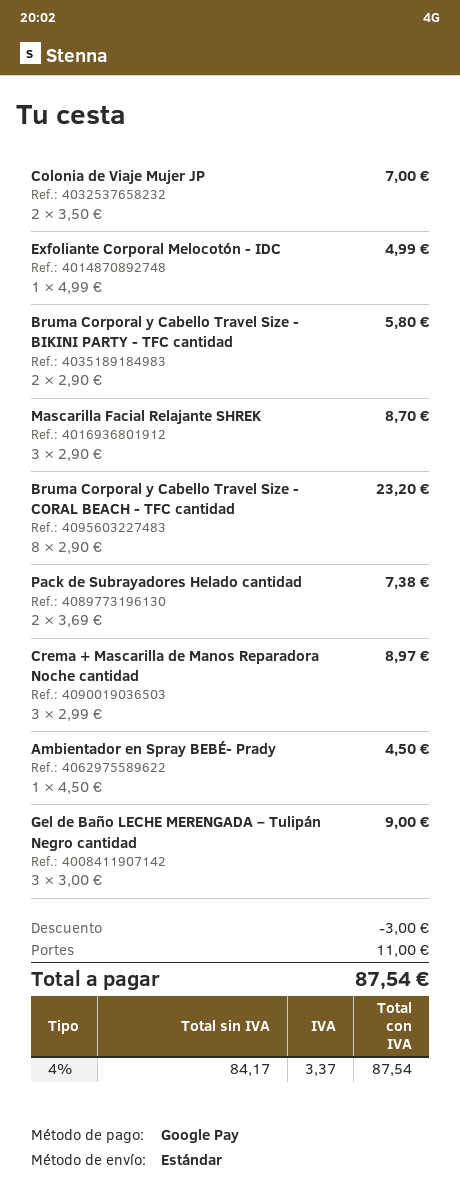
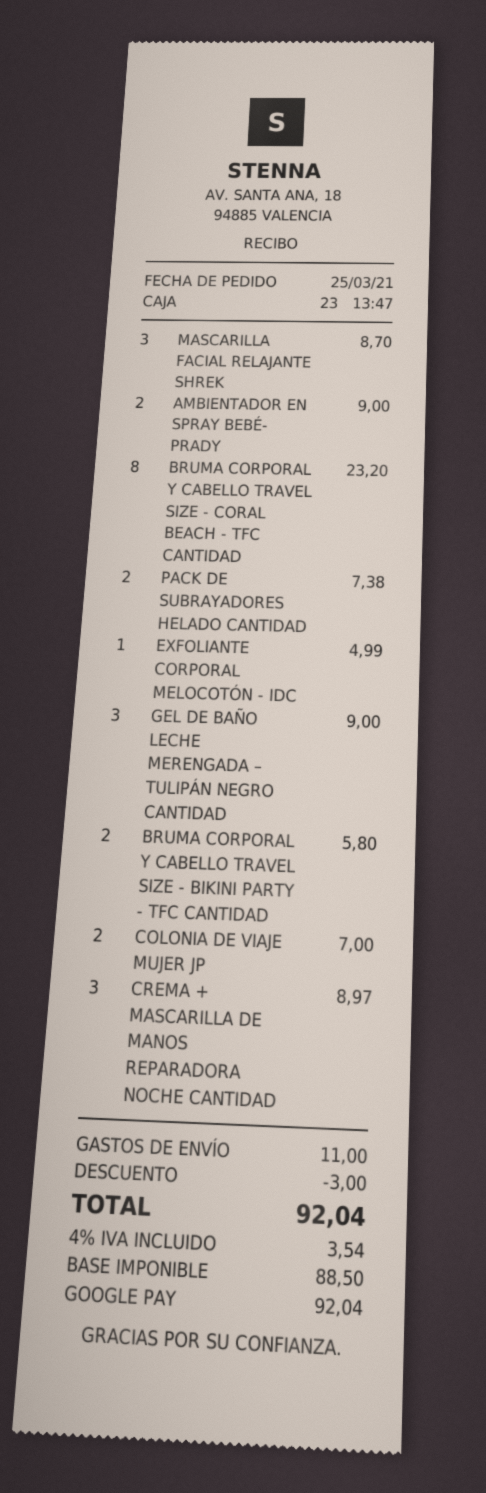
Ambientador en Spray BEBÉ- Prady: 1 for 4.50 -> 2 for 9.00
net: 84.17 -> 88.50
tax: 4% = 3.37 -> 4% = 3.54
total: 87.54 -> 92.04

